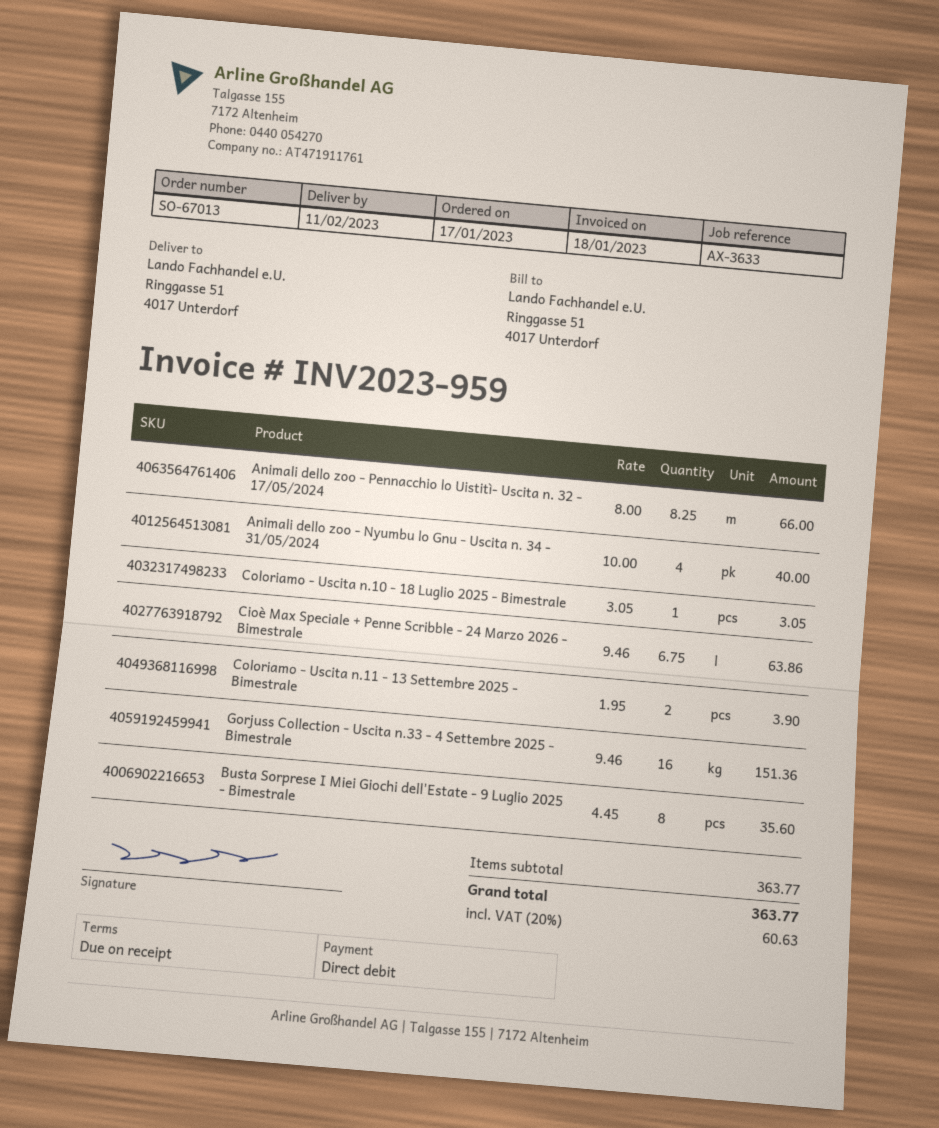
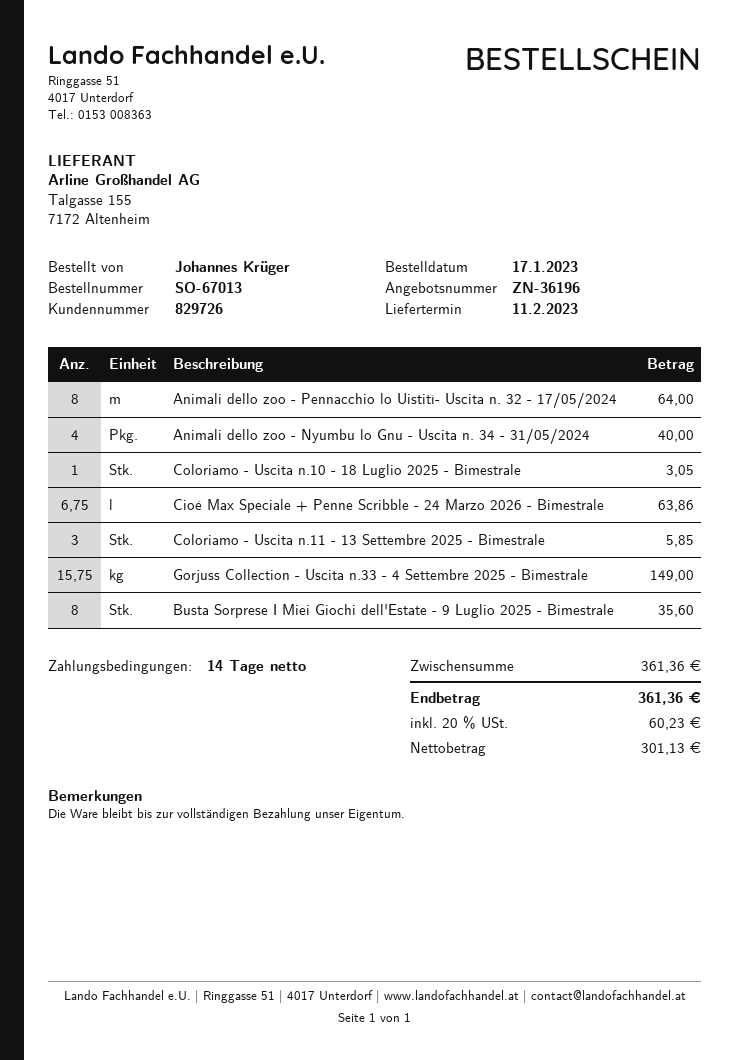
payment terms: on receipt -> 14 days
Animali dello zoo - Pennacchio lo Uistitì- Uscita n. 32 - 17/05/2024: 8.25 for 66.00 -> 8 for 64.00
Coloriamo - Uscita n.11 - 13 Settembre 2025 - Bimestrale: 2 for 3.90 -> 3 for 5.85
Gorjuss Collection - Uscita n.33 - 4 Settembre 2025 - Bimestrale: 16 for 151.36 -> 15.75 for 149.00
subtotal: 363.77 -> 361.36
tax: 20% = 60.63 -> 20% = 60.23
total: 363.77 -> 361.36

